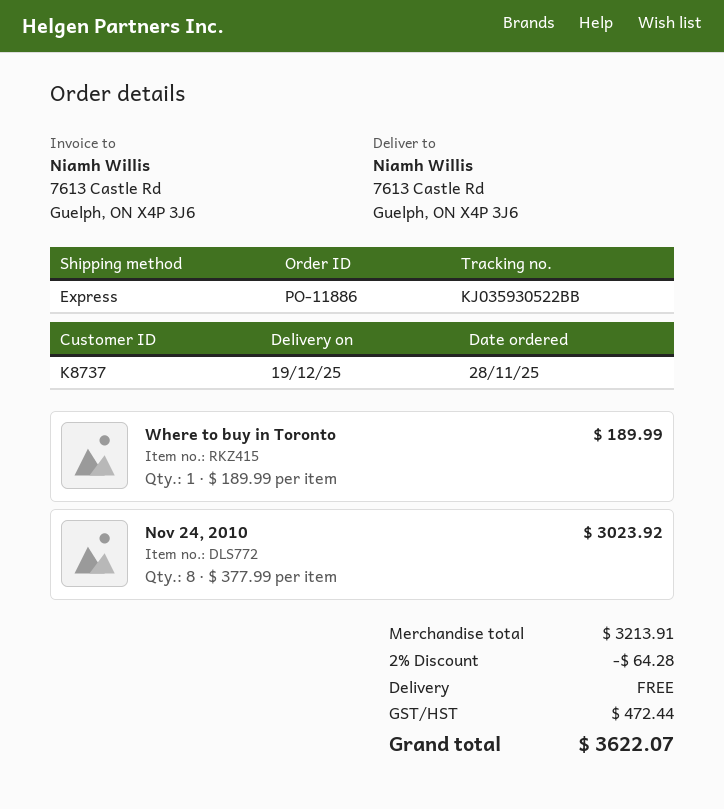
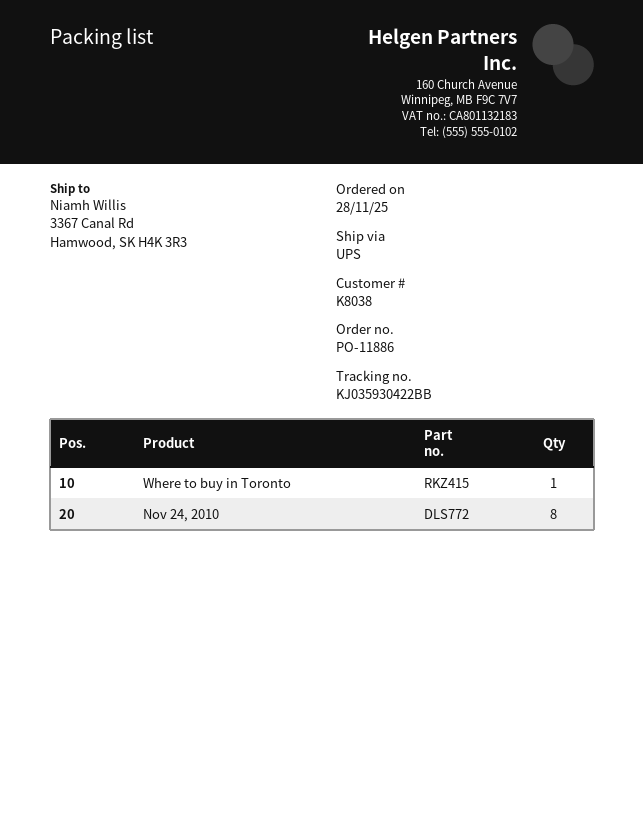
customer number: K8737 -> K8038
shipping method: express -> UPS
tracking number: KJ035930522BB -> KJ035930422BB
ship to: 7613 Castle Rd, Guelph, ON X4P 3J6 -> 3367 Canal Rd, Hamwood, SK H4K 3R3

